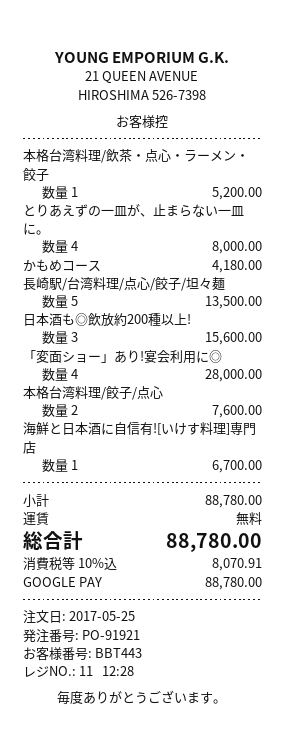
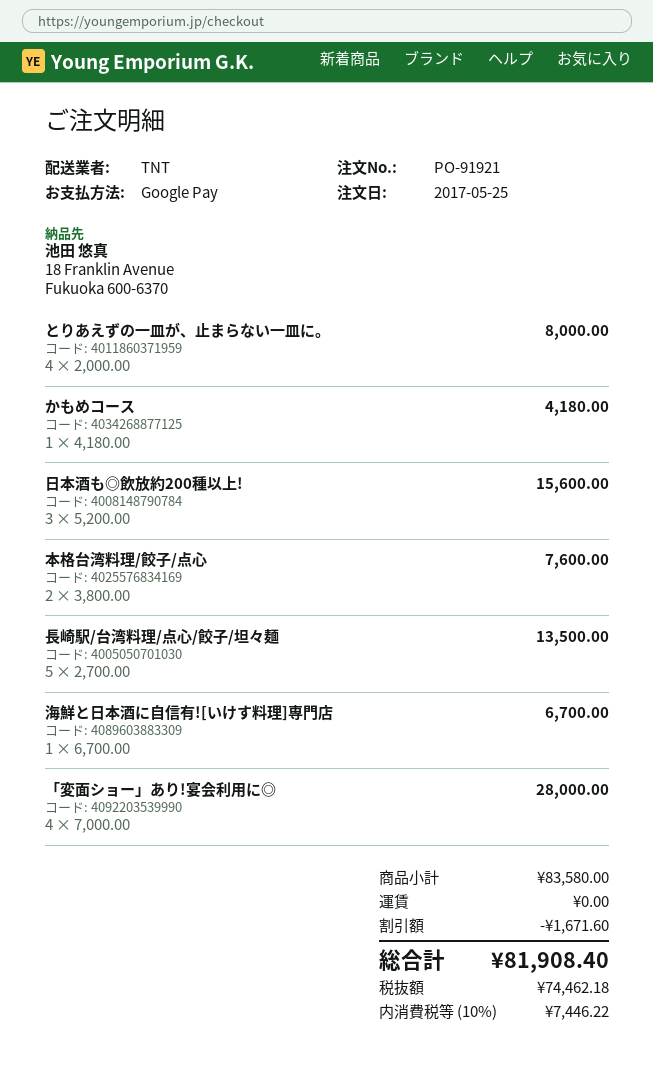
本格台湾料理/飲茶・点心・ラーメン・餃子: 1 for 5200.00 -> none
subtotal: 88780.00 -> 83580.00
discount: none -> 1671.60
tax: 10% = 8070.91 -> 10% = 7446.22
total: 88780.00 -> 81908.40

